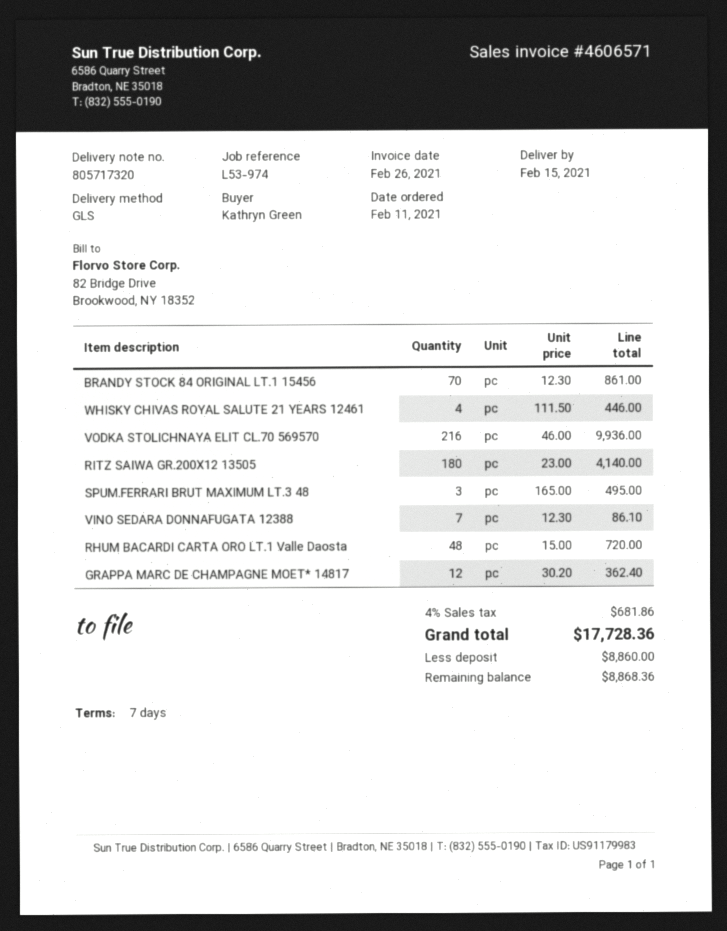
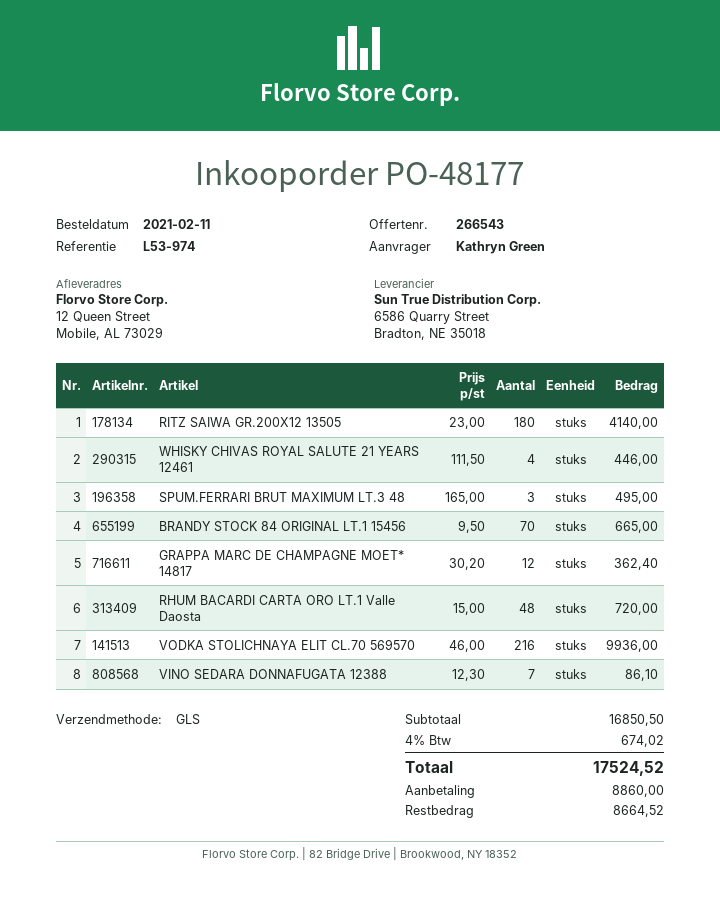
BRANDY STOCK 84 ORIGINAL LT.1 15456: 70 x 12.30 = 861.00 -> 70 x 9.50 = 665.00
tax: 4% = 681.86 -> 4% = 674.02
total: 17728.36 -> 17524.52
balance: 8868.36 -> 8664.52

